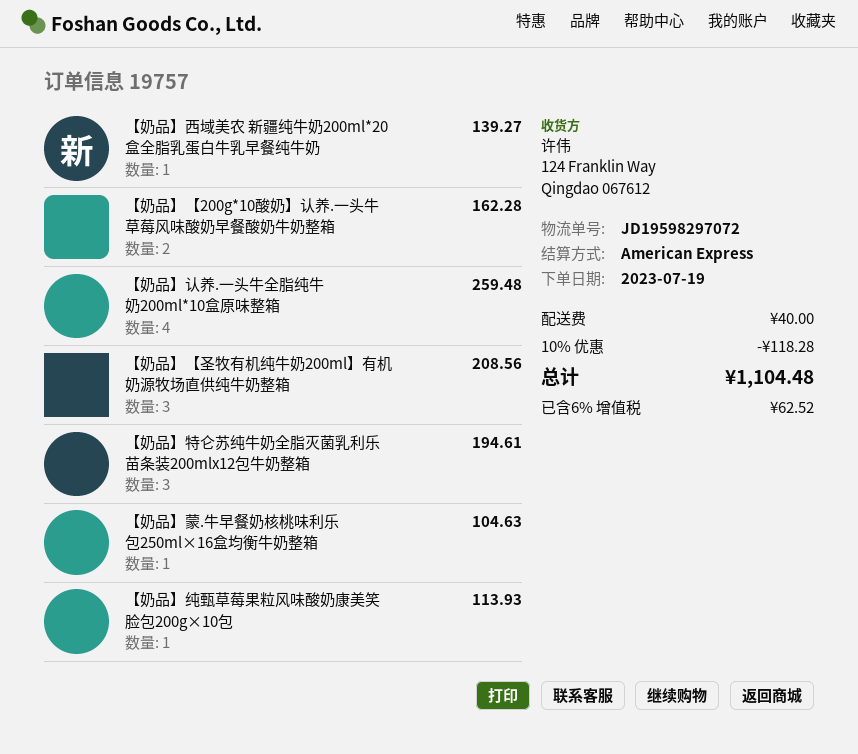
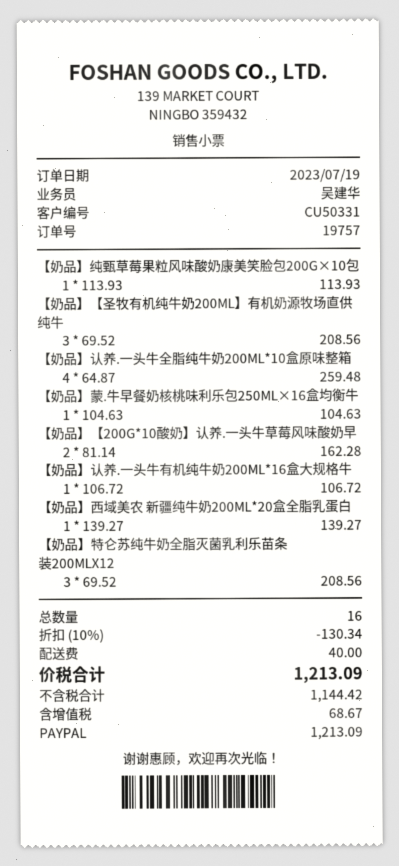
payment method: American Express -> PayPal
【奶品】特仑苏纯牛奶全脂灭菌乳利乐苗条装200mlx12包牛奶整箱: 3 for 194.61 -> 3 for 208.56
【奶品】认养.一头牛有机纯牛奶200ML*16盒大规格牛: none -> 1 for 106.72
discount: 10% = 118.28 -> 10% = 130.34
tax: 62.52 -> 68.67
total: 1104.48 -> 1213.09

